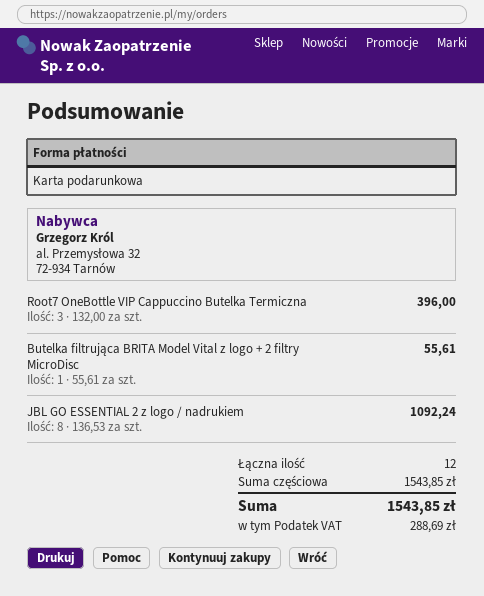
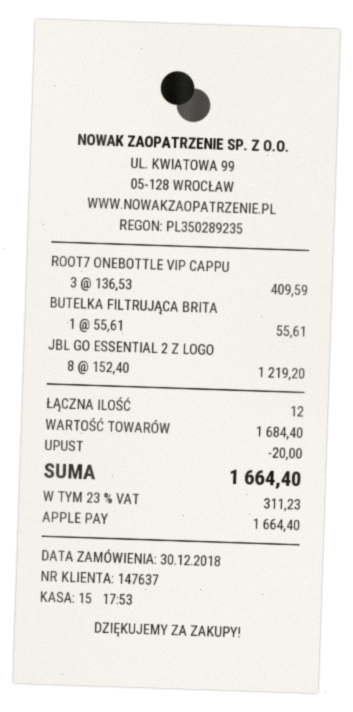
payment method: gift card -> Apple Pay
Root7 OneBottle VIP Cappuccino Butelka Termiczna: 3 x 132.00 = 396.00 -> 3 x 136.53 = 409.59
JBL GO ESSENTIAL 2 z logo / nadrukiem: 8 x 136.53 = 1092.24 -> 8 x 152.40 = 1219.20
subtotal: 1543.85 -> 1684.40
discount: none -> 20.00
tax: 288.69 -> 311.23
total: 1543.85 -> 1664.40

